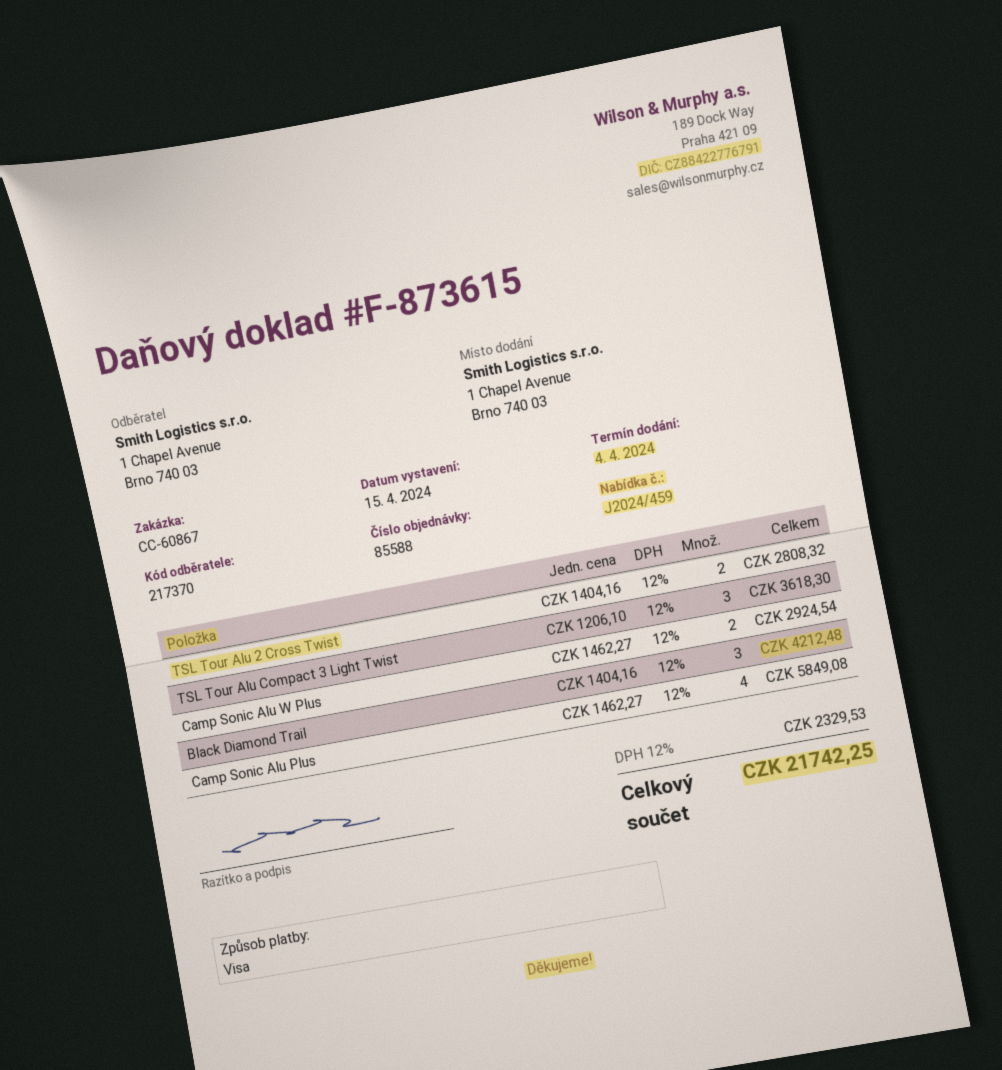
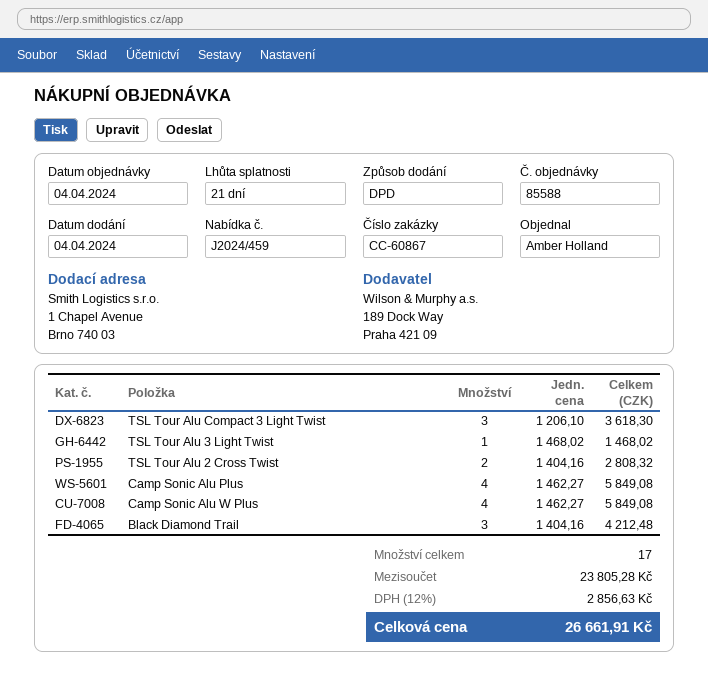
Camp Sonic Alu W Plus: 2 x 1462.27 = 2924.54 -> 4 x 1462.27 = 5849.08
TSL Tour Alu 3 Light Twist: none -> 1 x 1468.02 = 1468.02
tax: 12% = 2329.53 -> 12% = 2856.63
total: 21742.25 -> 26661.91

